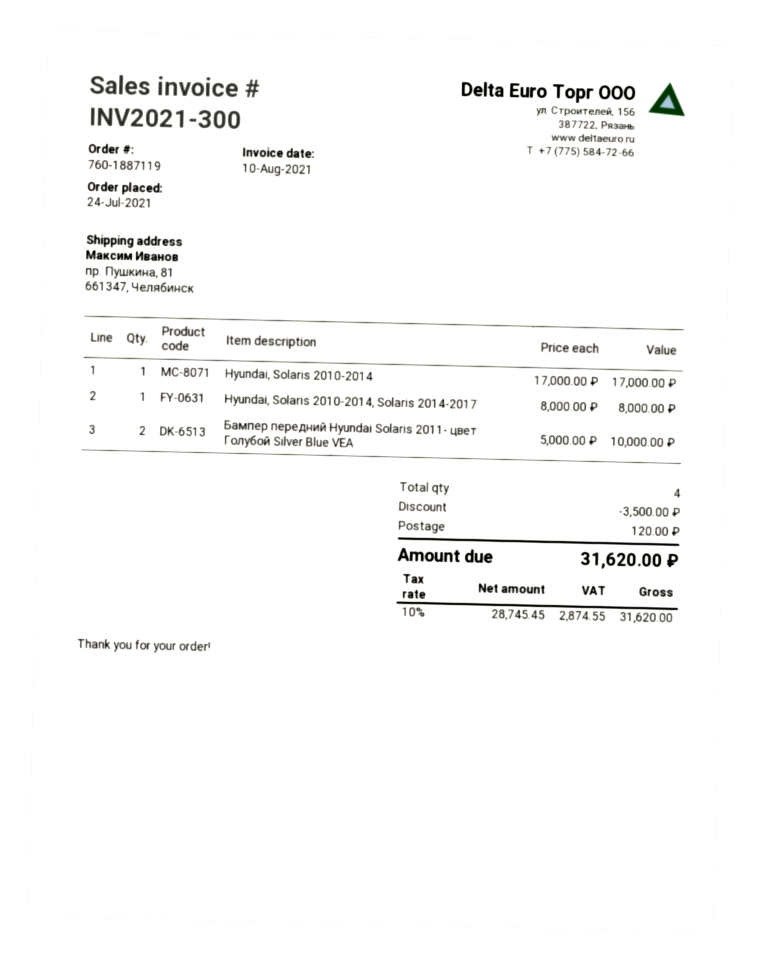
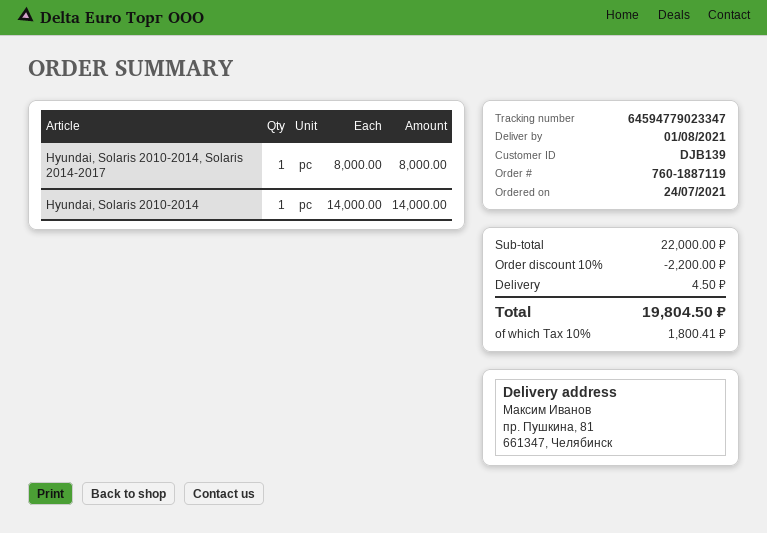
Hyundai, Solaris 2010-2014: 1 x 17000.00 = 17000.00 -> 1 x 14000.00 = 14000.00
Бампер передний Hyundai Solaris 2011- цвет Голубой Silver Blue VEA: 2 x 5000.00 = 10000.00 -> none
discount: 3500.00 -> 2200.00
shipping: 120.00 -> 4.50
tax: 10% = 2874.55 -> 10% = 1800.41
total: 31620.00 -> 19804.50

